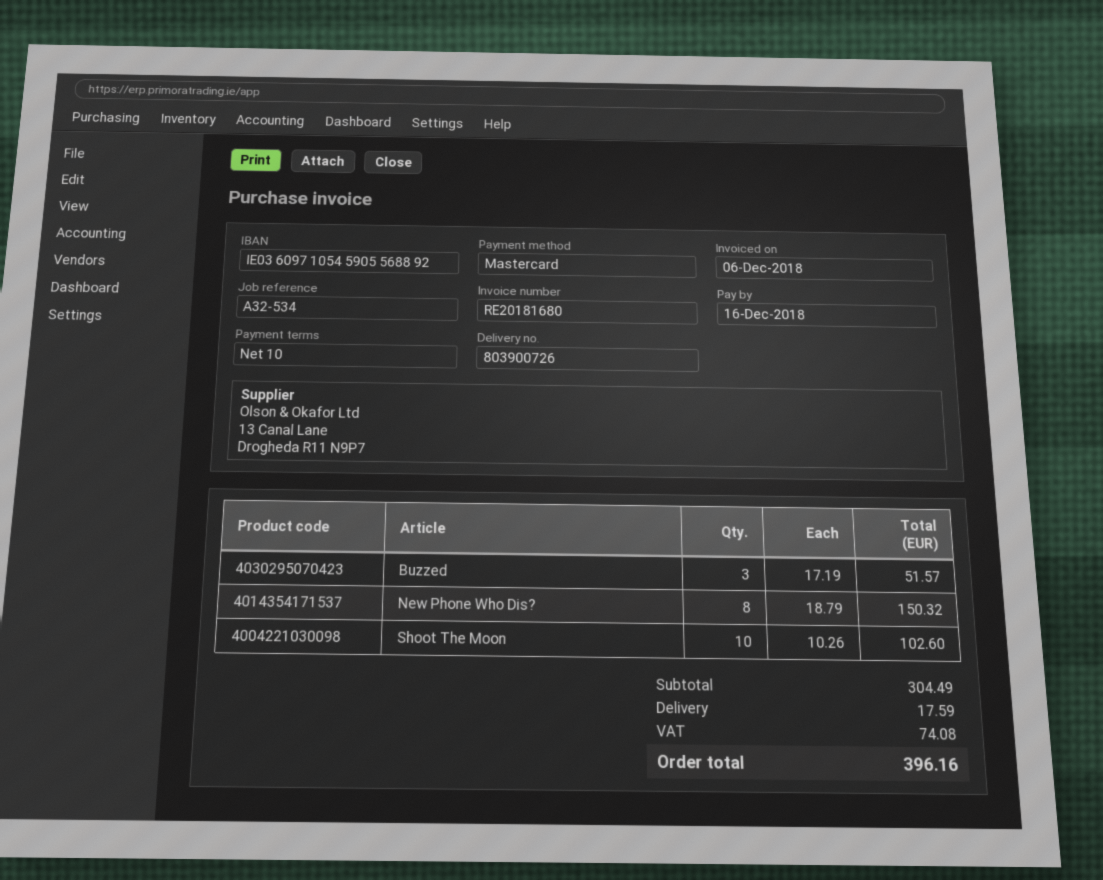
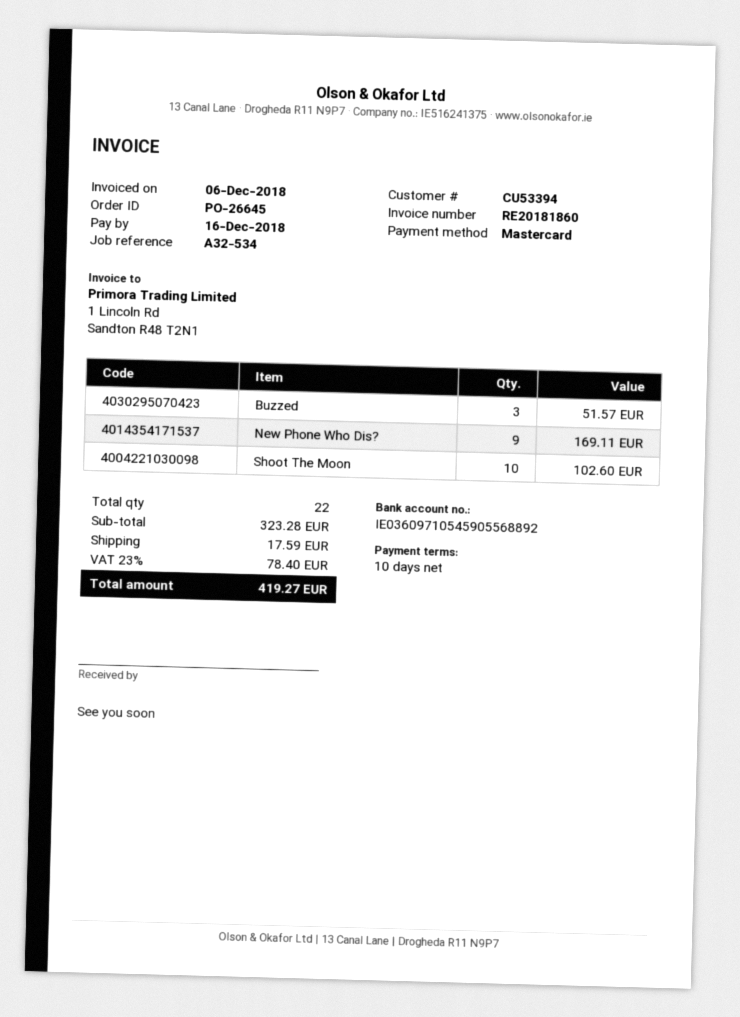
invoice number: RE20181680 -> RE20181860
New Phone Who Dis?: 8 for 150.32 -> 9 for 169.11
subtotal: 304.49 -> 323.28
tax: 74.08 -> 78.40
total: 396.16 -> 419.27

